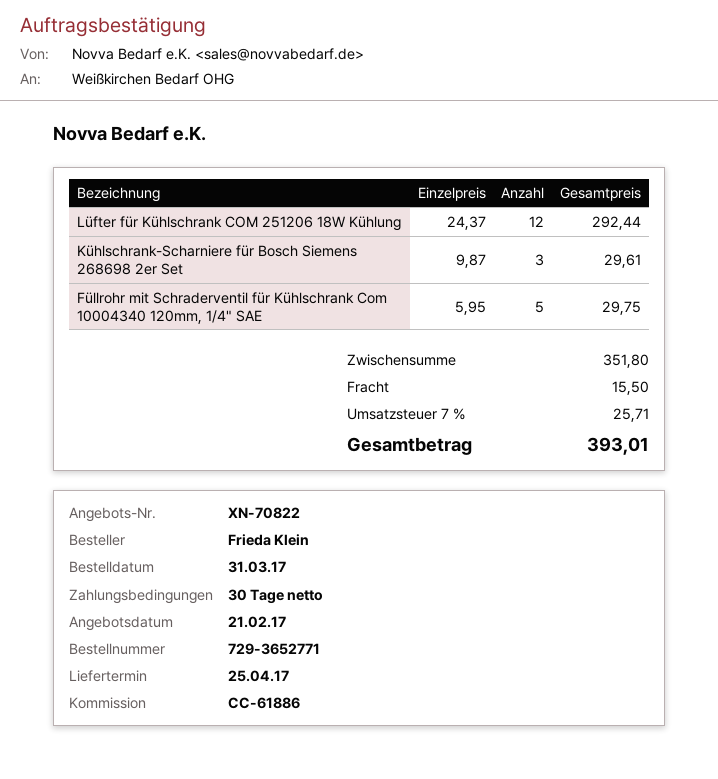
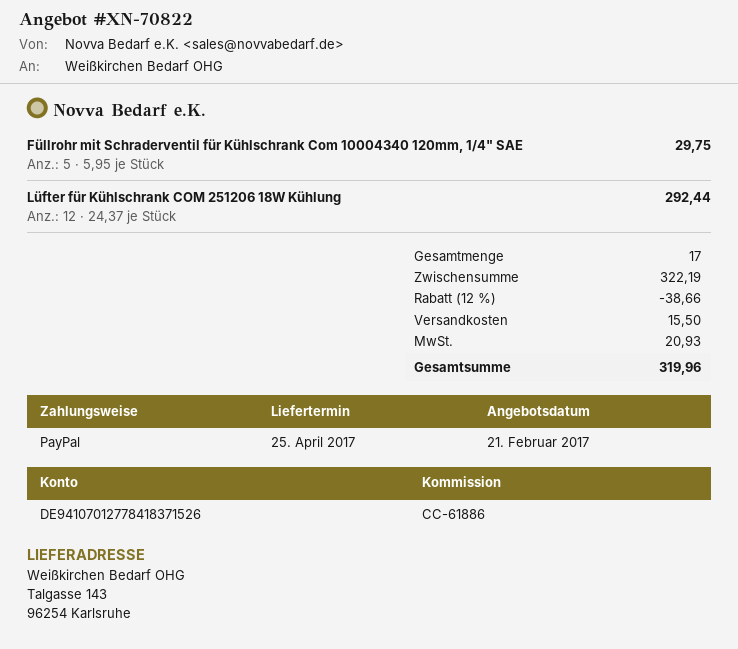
Kühlschrank-Scharniere für Bosch Siemens 268698 2er Set: 3 x 9.87 = 29.61 -> none
subtotal: 351.80 -> 322.19
discount: none -> 12% = 38.66
tax: 25.71 -> 20.93
total: 393.01 -> 319.96

